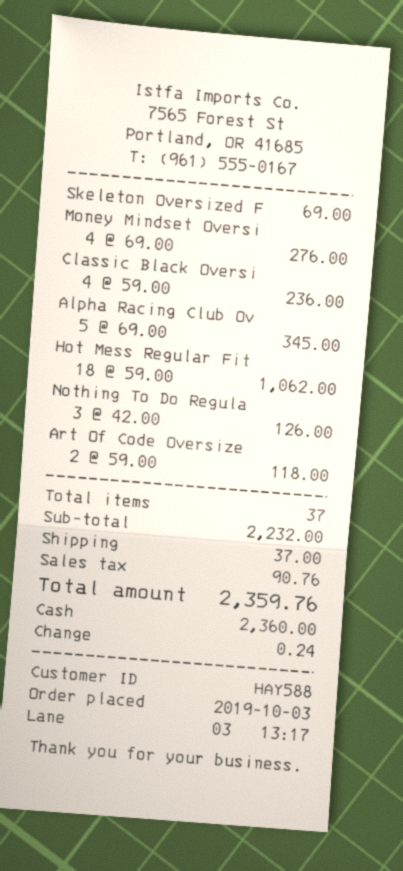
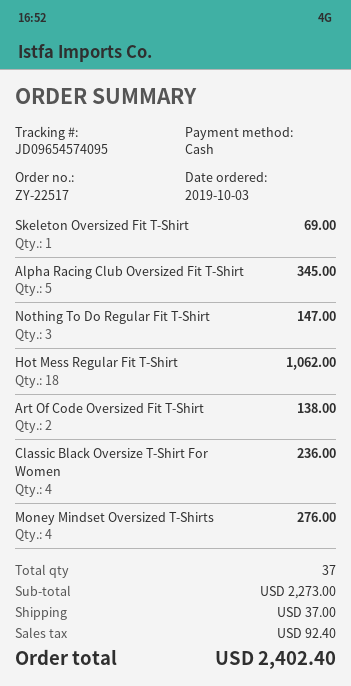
Nothing To Do Regula: 3 for 126.00 -> 3 for 147.00
Art Of Code Oversize: 2 for 118.00 -> 2 for 138.00
subtotal: 2232.00 -> 2273.00
tax: 90.76 -> 92.40
total: 2359.76 -> 2402.40

